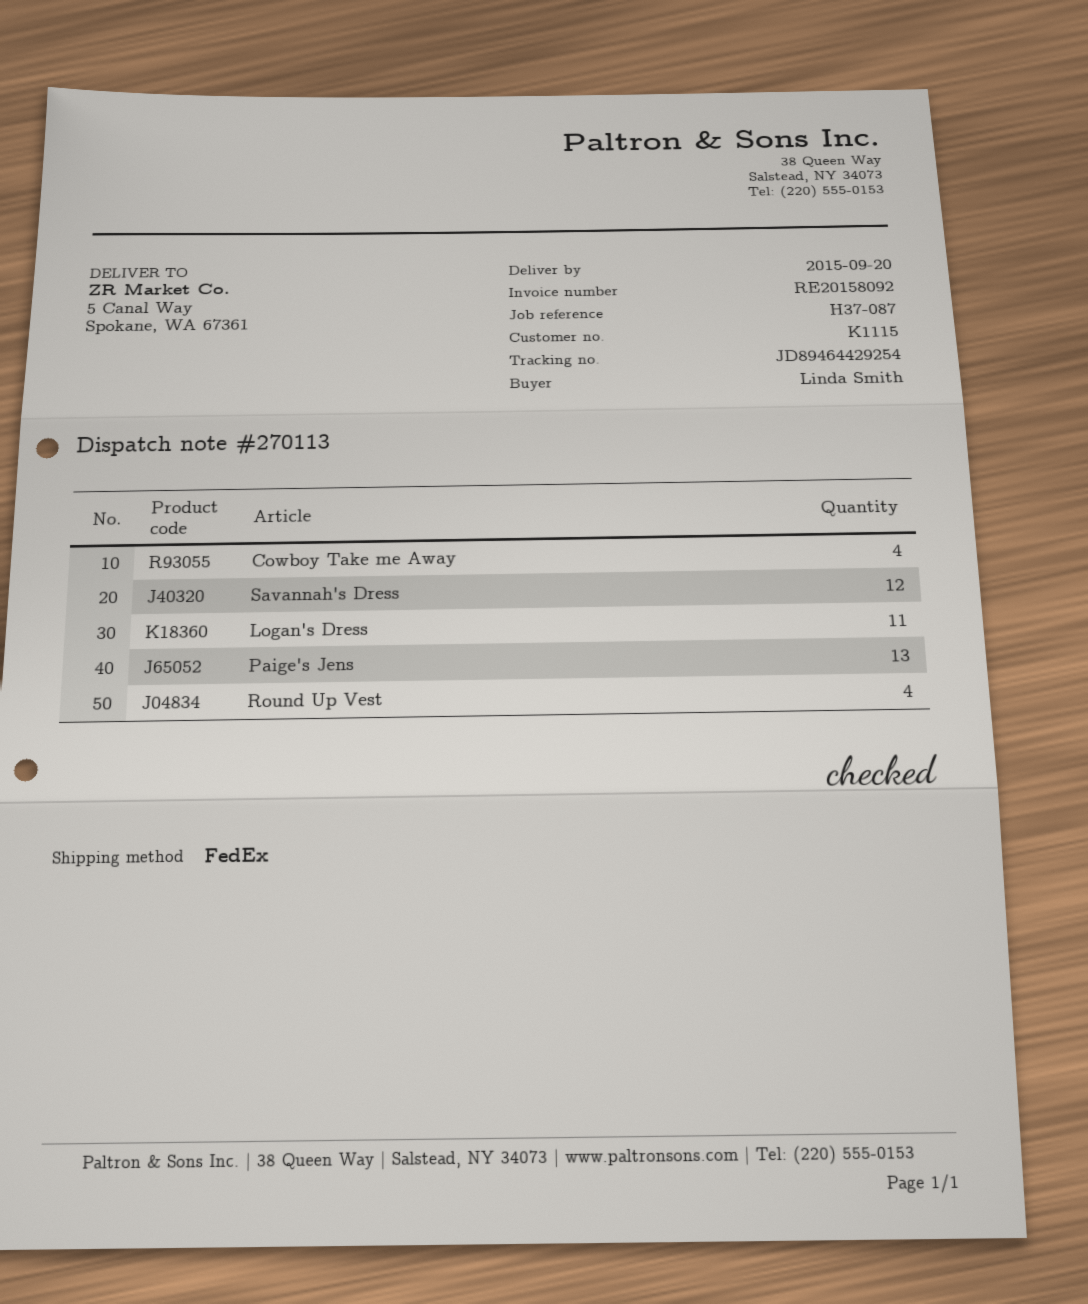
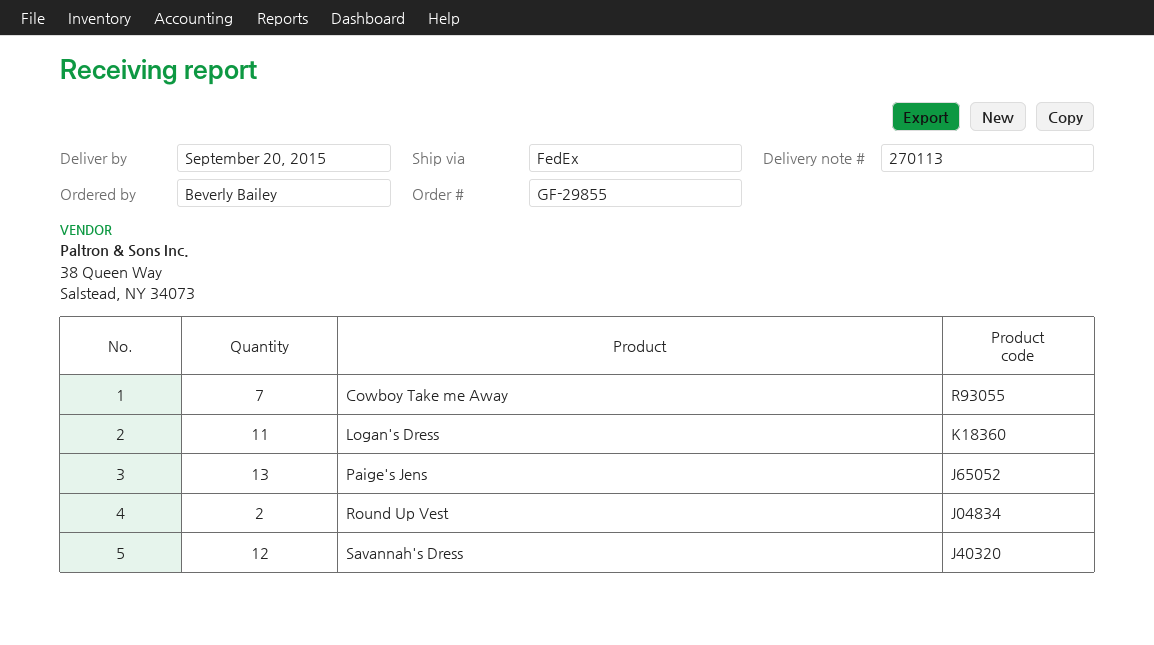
ordered by: Linda Smith -> Beverly Bailey
Cowboy Take me Away: 4 -> 7
Round Up Vest: 4 -> 2

